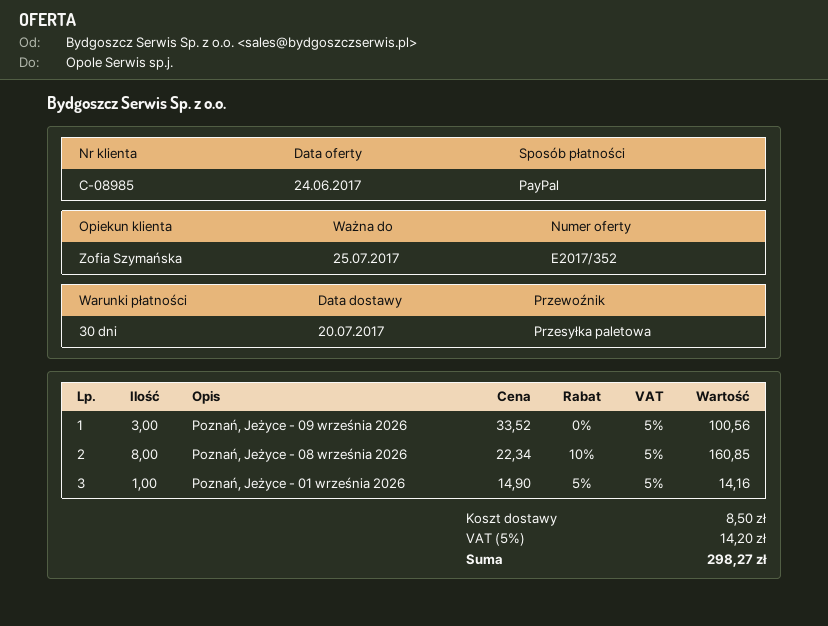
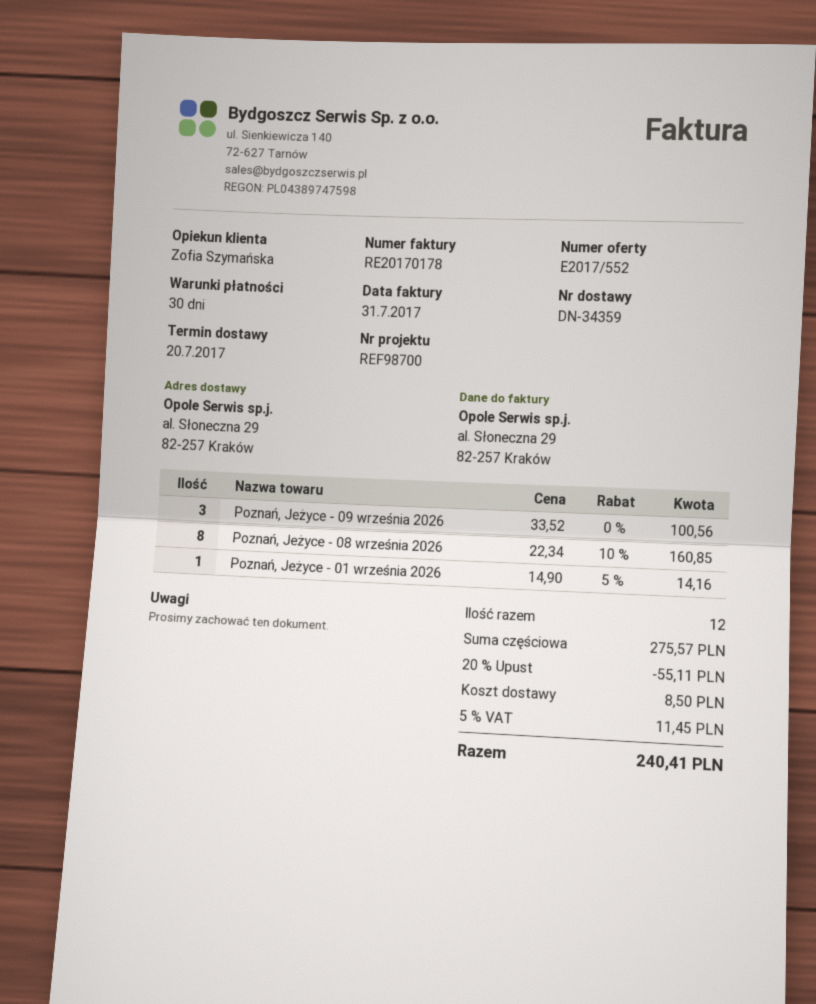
quote number: E2017/352 -> E2017/552
discount: none -> 20% = 55.11
tax: 5% = 14.20 -> 5% = 11.45
total: 298.27 -> 240.41

